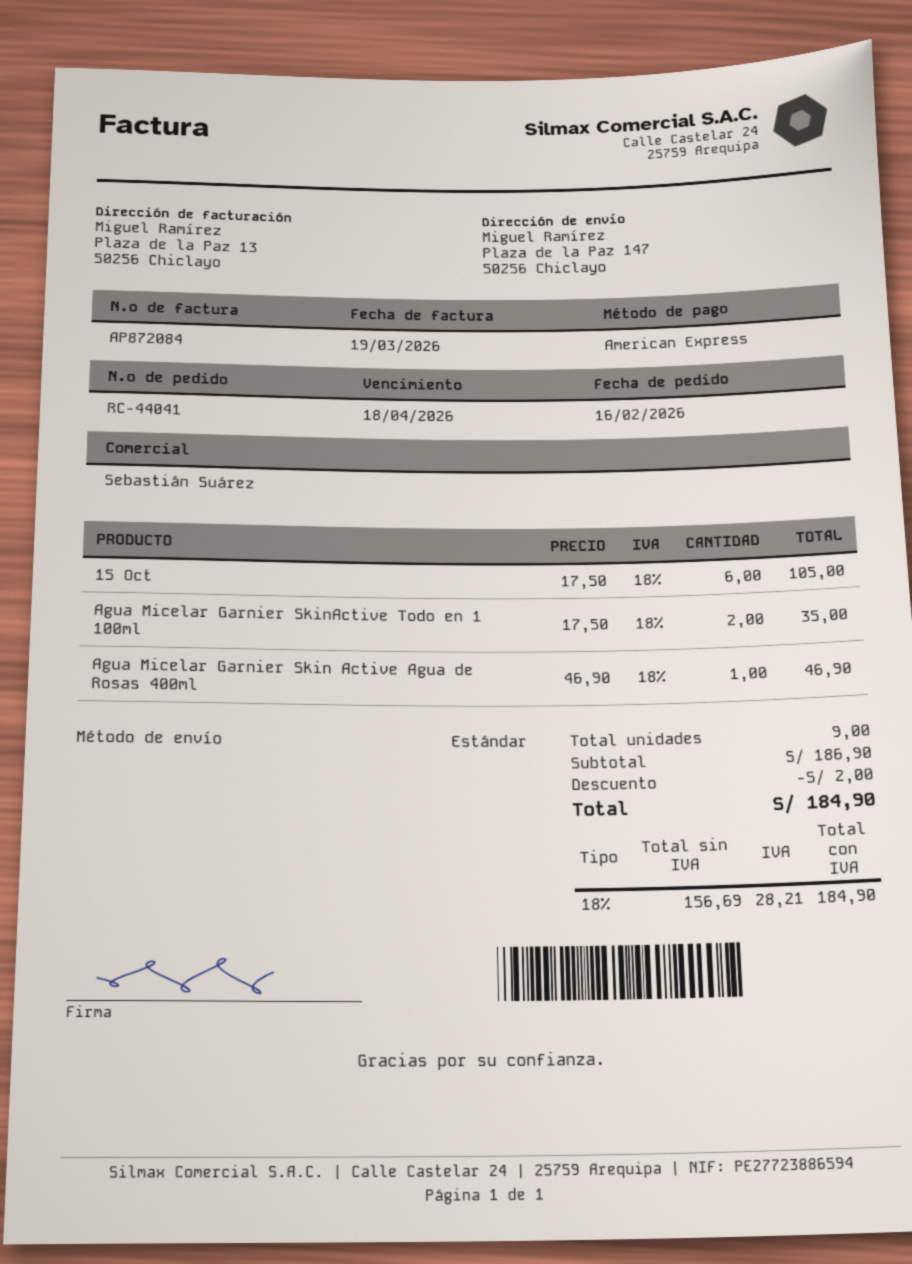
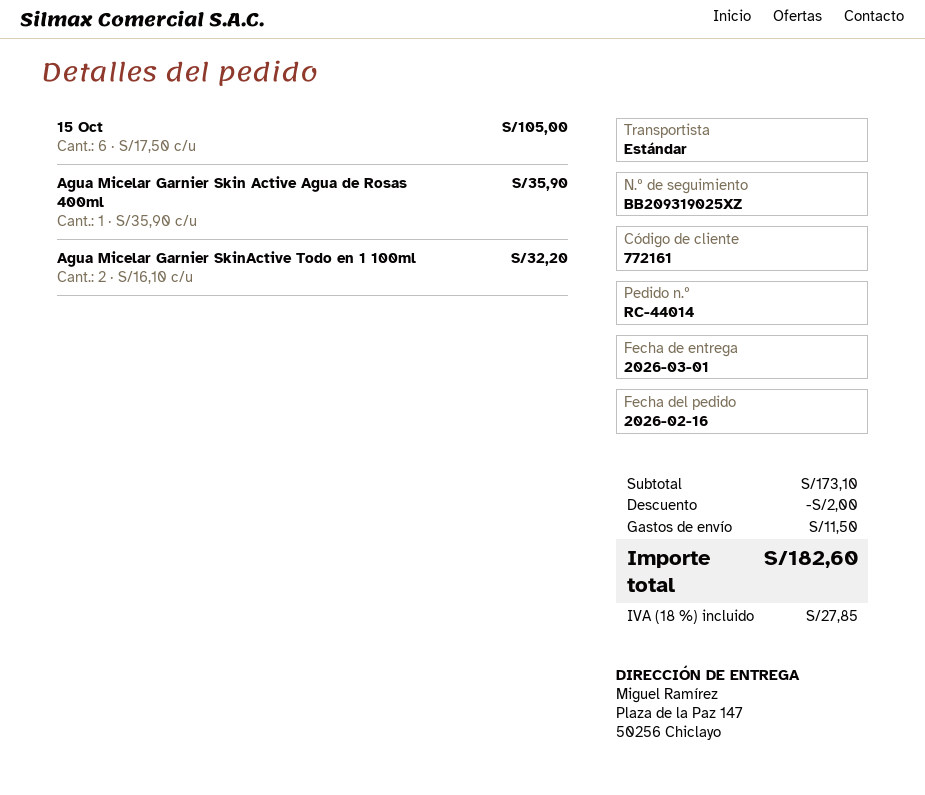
order number: RC-44041 -> RC-44014
Agua Micelar Garnier SkinActive Todo en 1 100ml: 2 x 17.50 = 35.00 -> 2 x 16.10 = 32.20
Agua Micelar Garnier Skin Active Agua de Rosas 400ml: 1 x 46.90 = 46.90 -> 1 x 35.90 = 35.90
subtotal: 186.90 -> 173.10
shipping: none -> 11.50
tax: 18% = 28.21 -> 18% = 27.85
total: 184.90 -> 182.60

